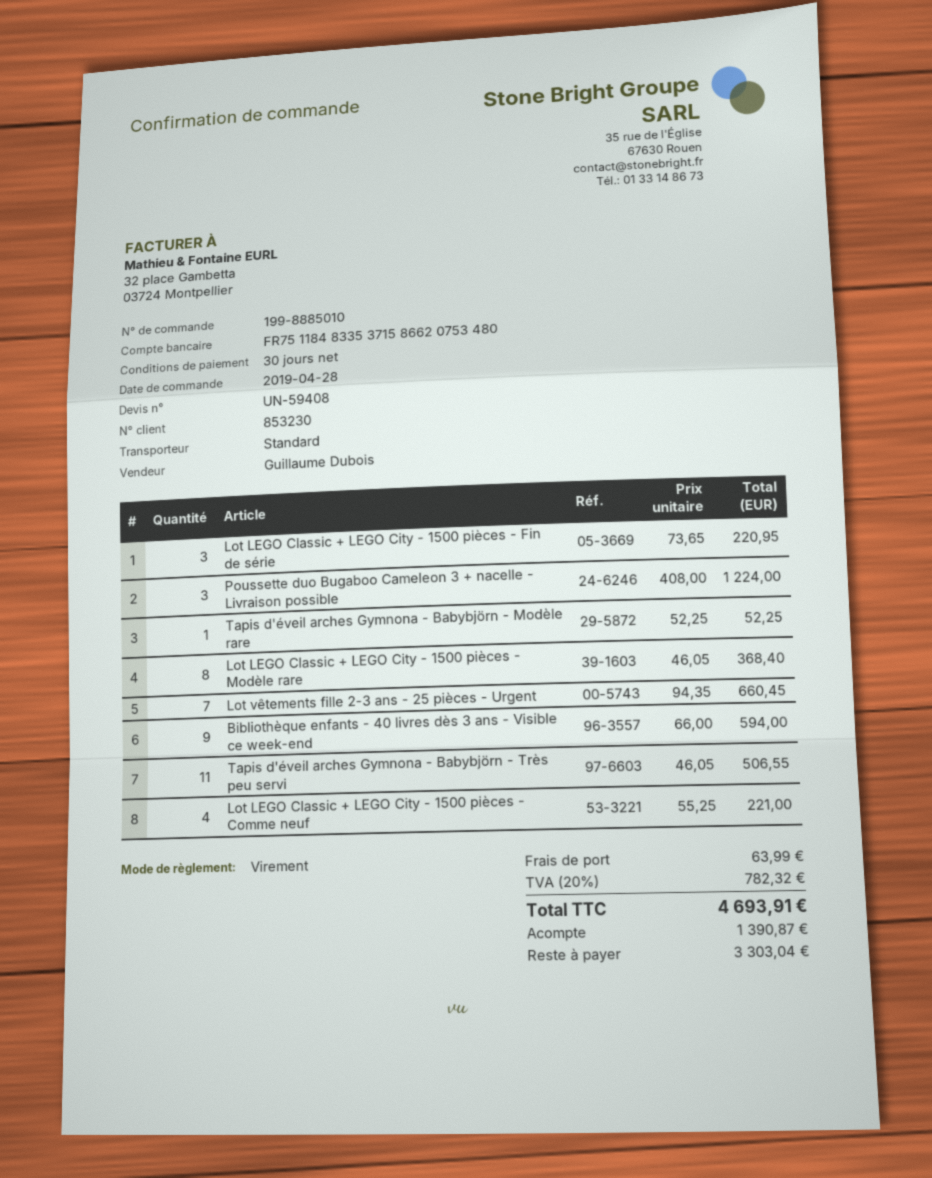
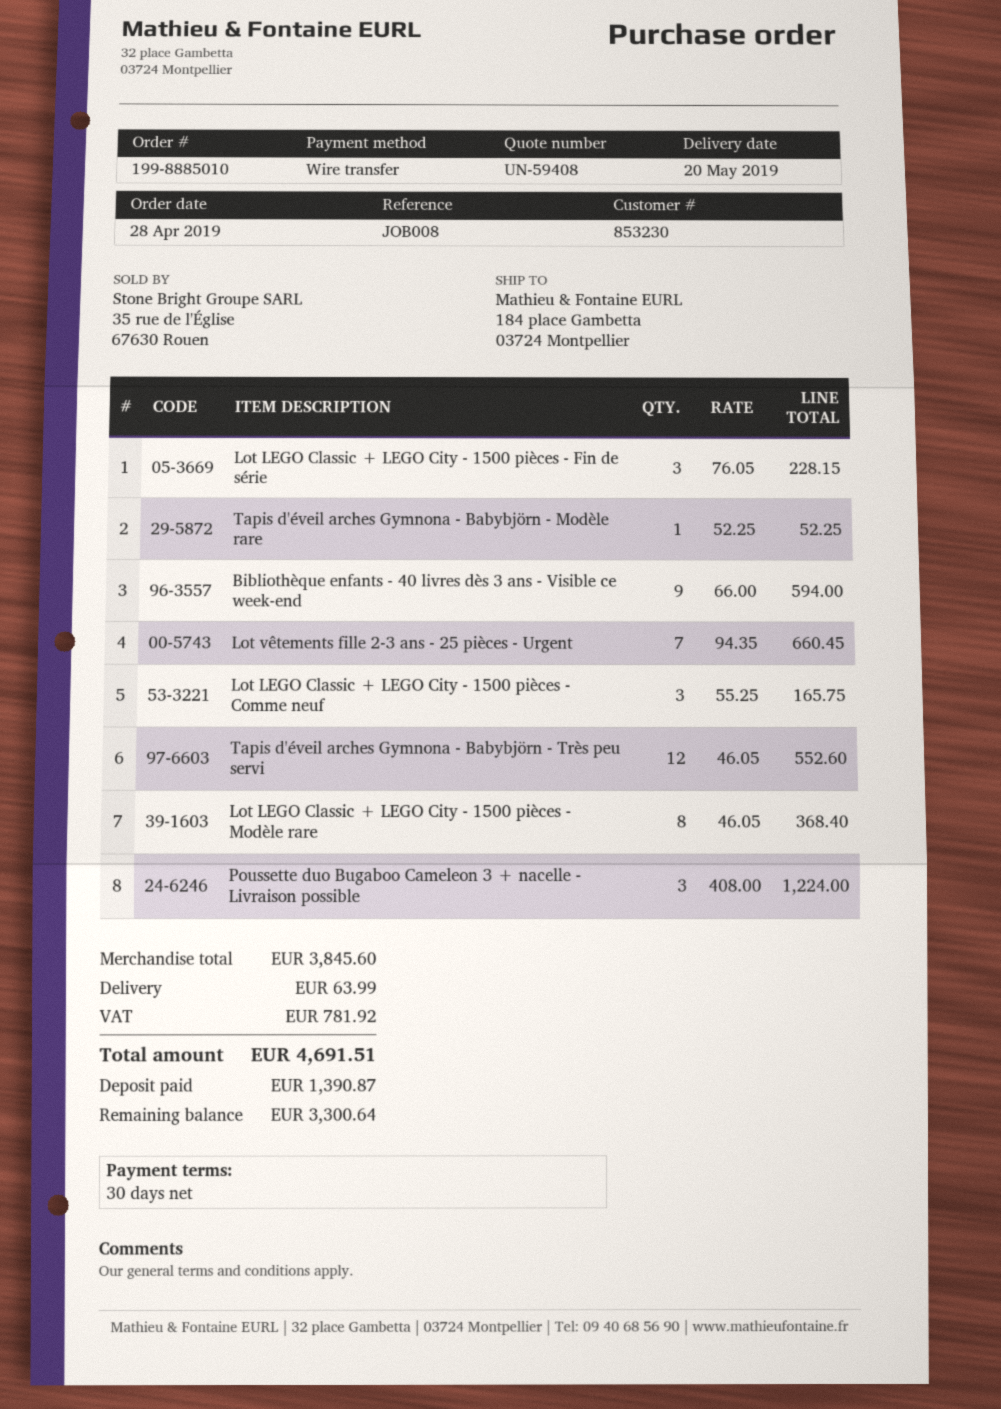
Lot LEGO Classic + LEGO City - 1500 pièces - Fin de série: 3 x 73.65 = 220.95 -> 3 x 76.05 = 228.15
Tapis d'éveil arches Gymnona - Babybjörn - Très peu servi: 11 x 46.05 = 506.55 -> 12 x 46.05 = 552.60
Lot LEGO Classic + LEGO City - 1500 pièces - Comme neuf: 4 x 55.25 = 221.00 -> 3 x 55.25 = 165.75
tax: 782.32 -> 781.92
total: 4693.91 -> 4691.51
balance: 3303.04 -> 3300.64

